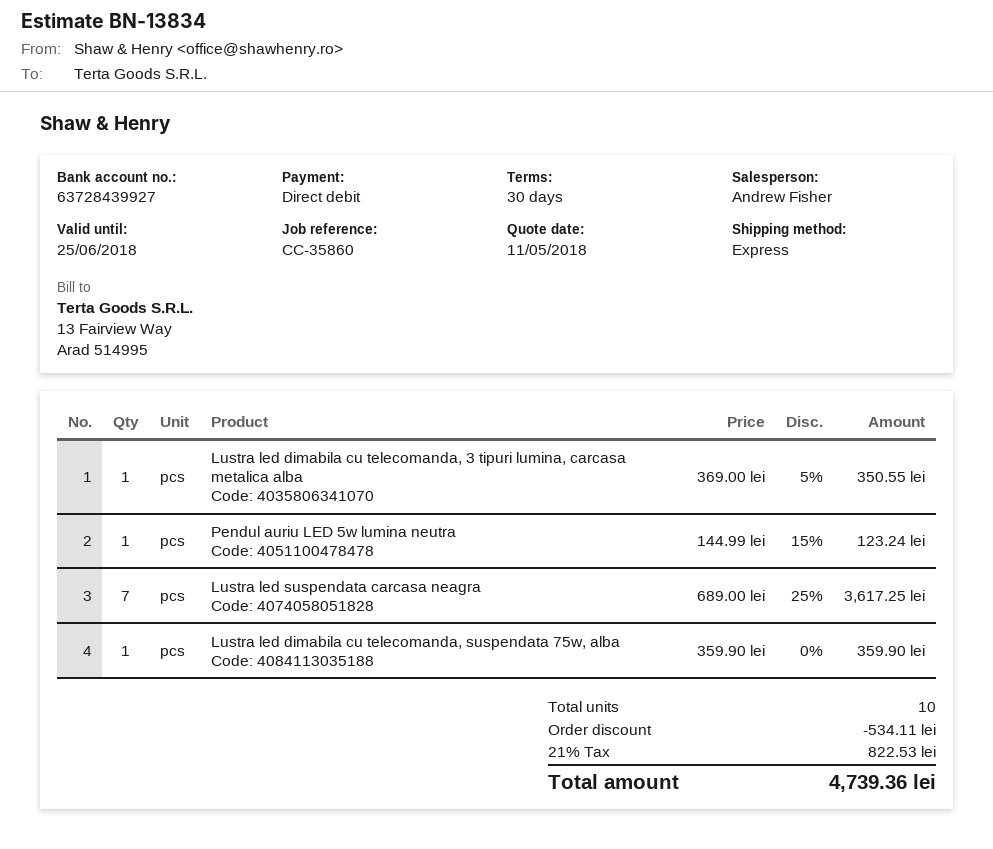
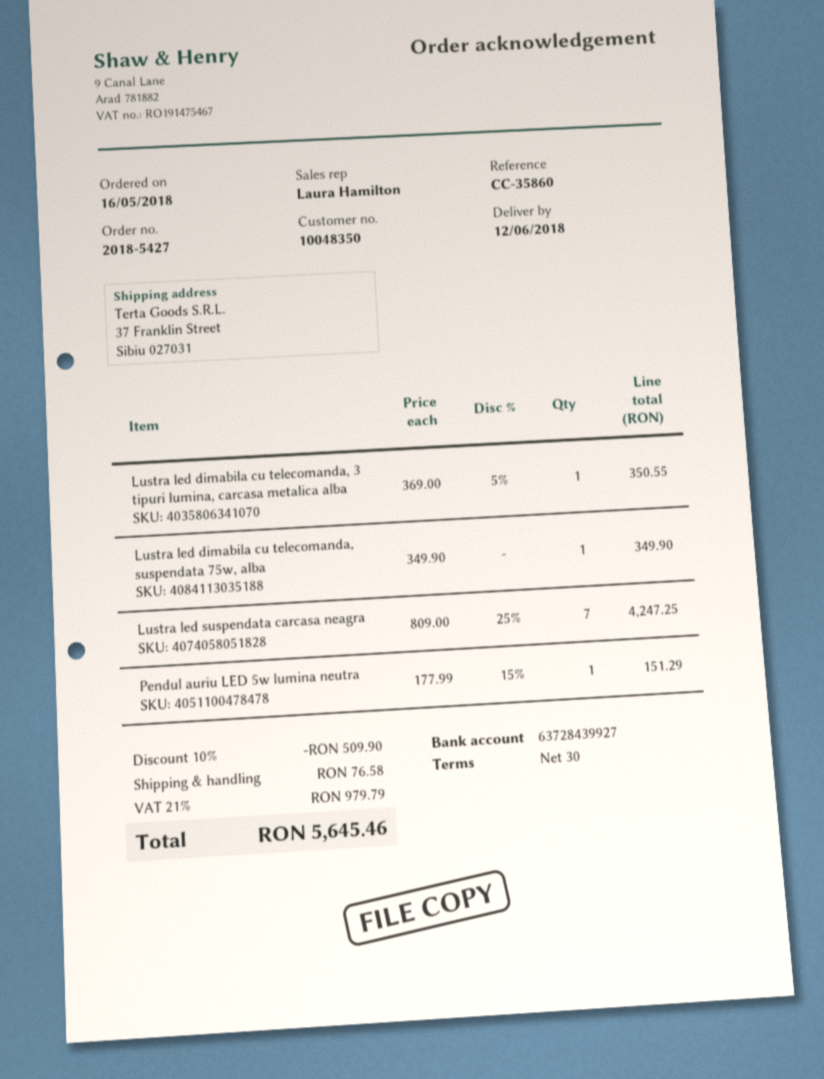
sales rep: Andrew Fisher -> Laura Hamilton
Pendul auriu LED 5w lumina neutra: 1 x 144.99 - 15% = 123.24 -> 1 x 177.99 - 15% = 151.29
Lustra led suspendata carcasa neagra: 7 x 689.00 - 25% = 3617.25 -> 7 x 809.00 - 25% = 4247.25
Lustra led dimabila cu telecomanda, suspendata 75w, alba: 1 x 359.90 = 359.90 -> 1 x 349.90 = 349.90
discount: 534.11 -> 509.90
shipping: none -> 76.58
tax: 21% = 822.53 -> 21% = 979.79
total: 4739.36 -> 5645.46

